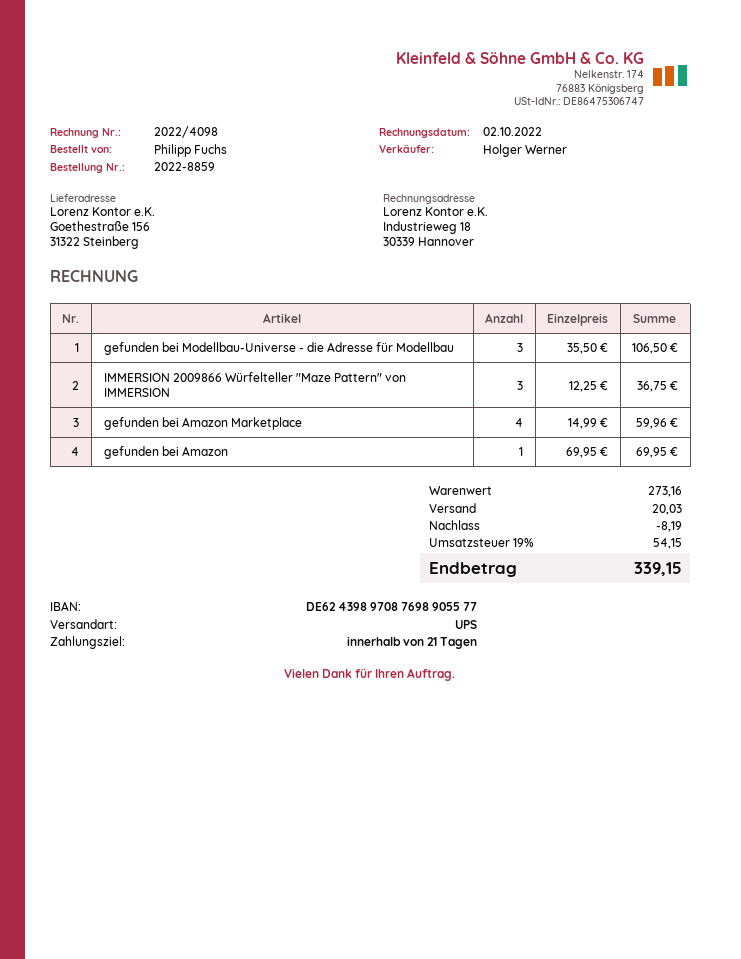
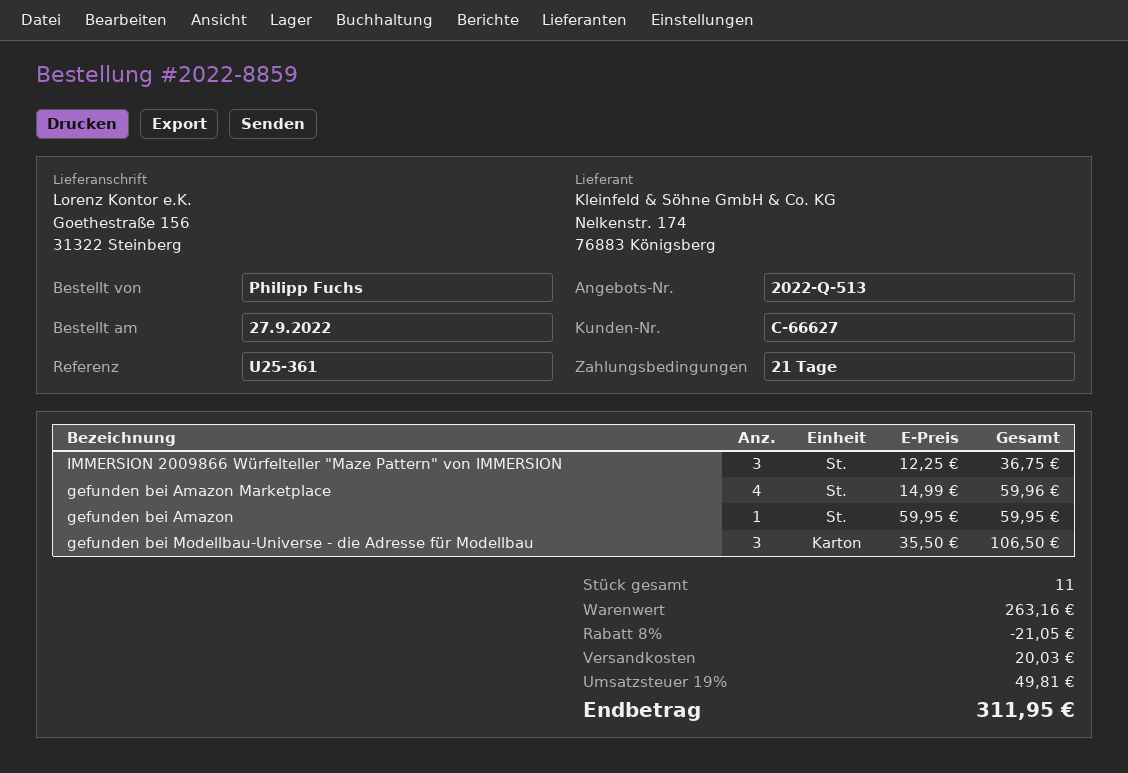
gefunden bei Amazon: 1 x 69.95 = 69.95 -> 1 x 59.95 = 59.95
subtotal: 273.16 -> 263.16
discount: 8.19 -> 21.05
tax: 19% = 54.15 -> 19% = 49.81
total: 339.15 -> 311.95

